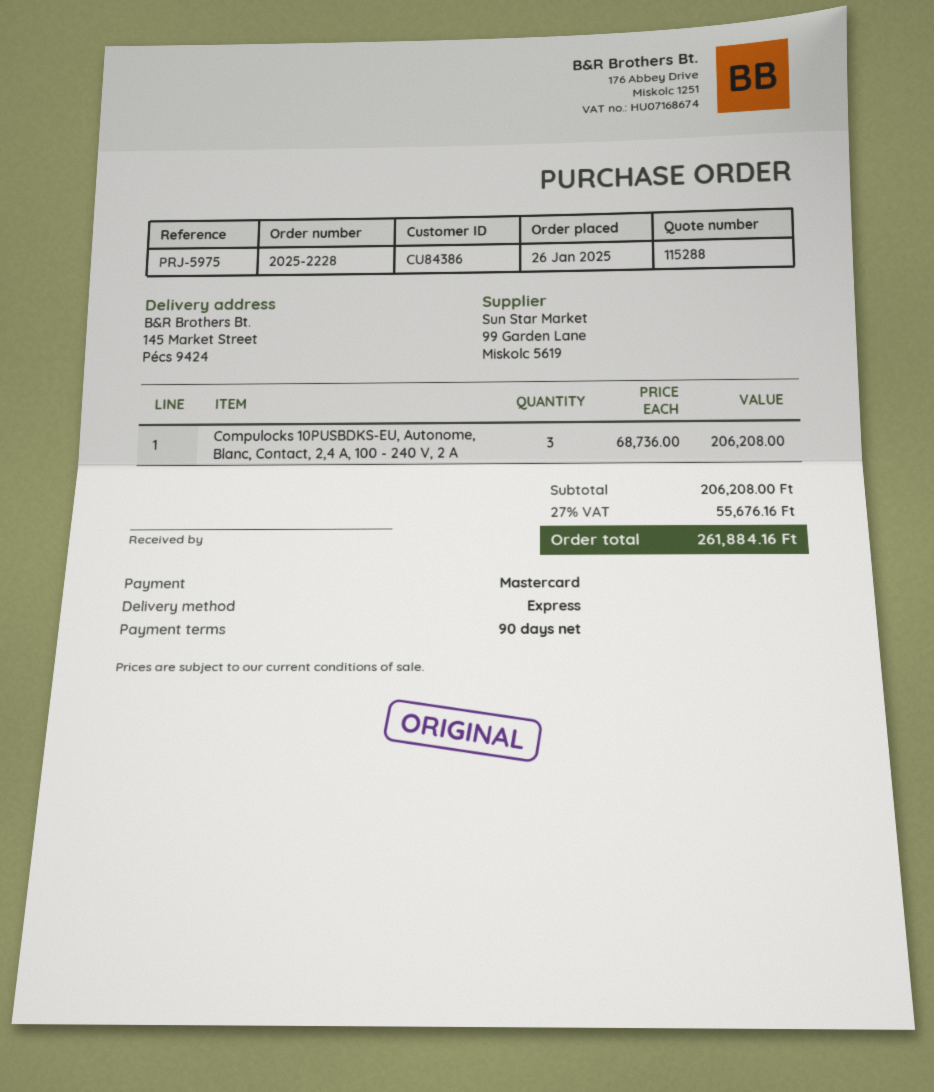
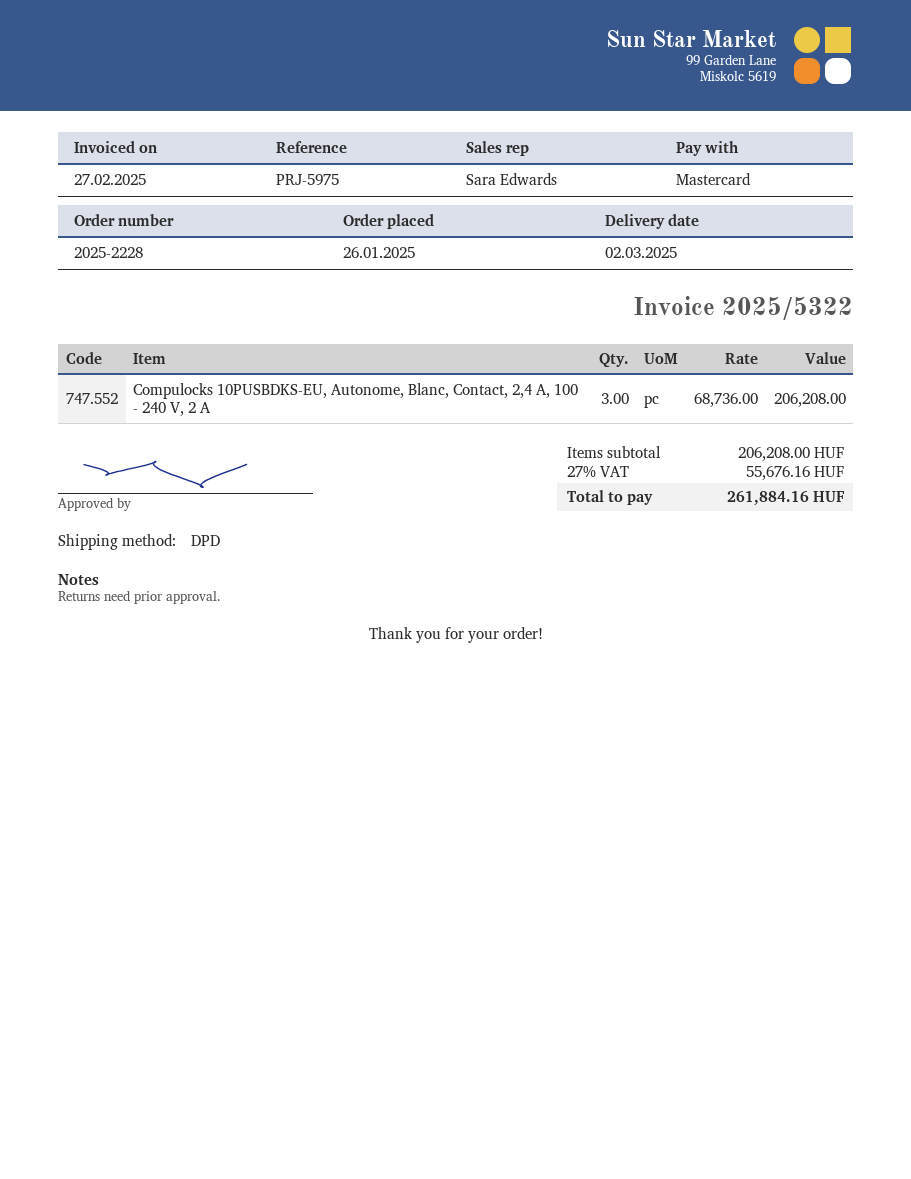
shipping method: express -> DPD

